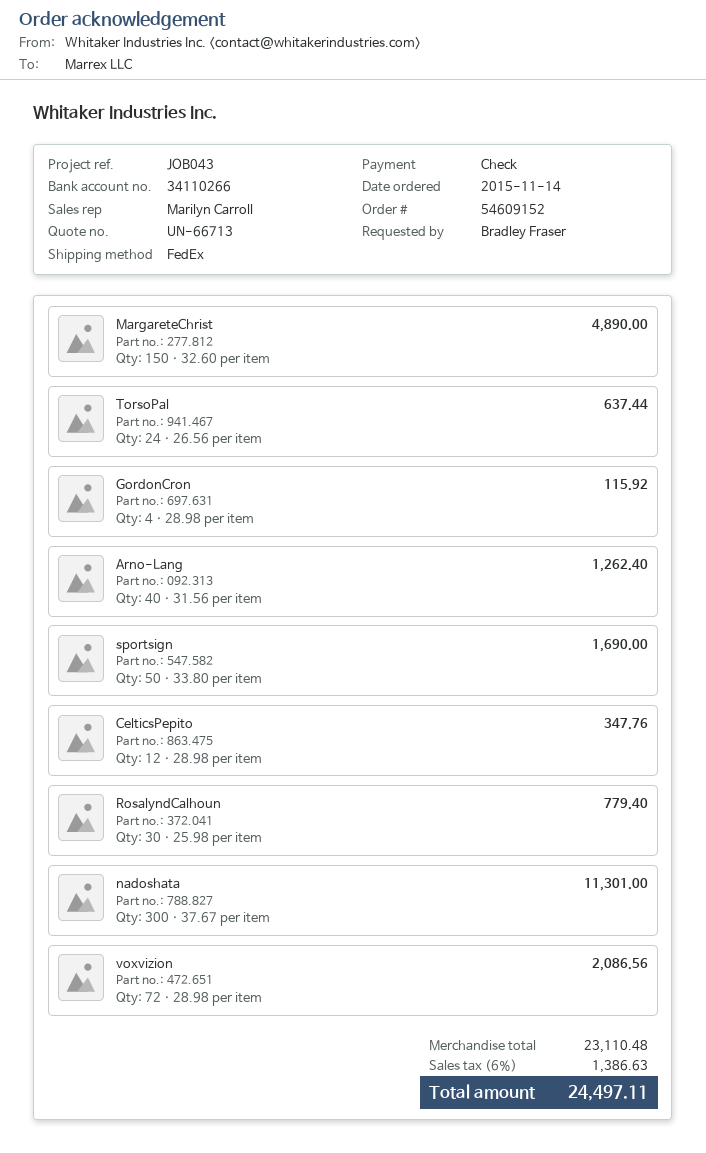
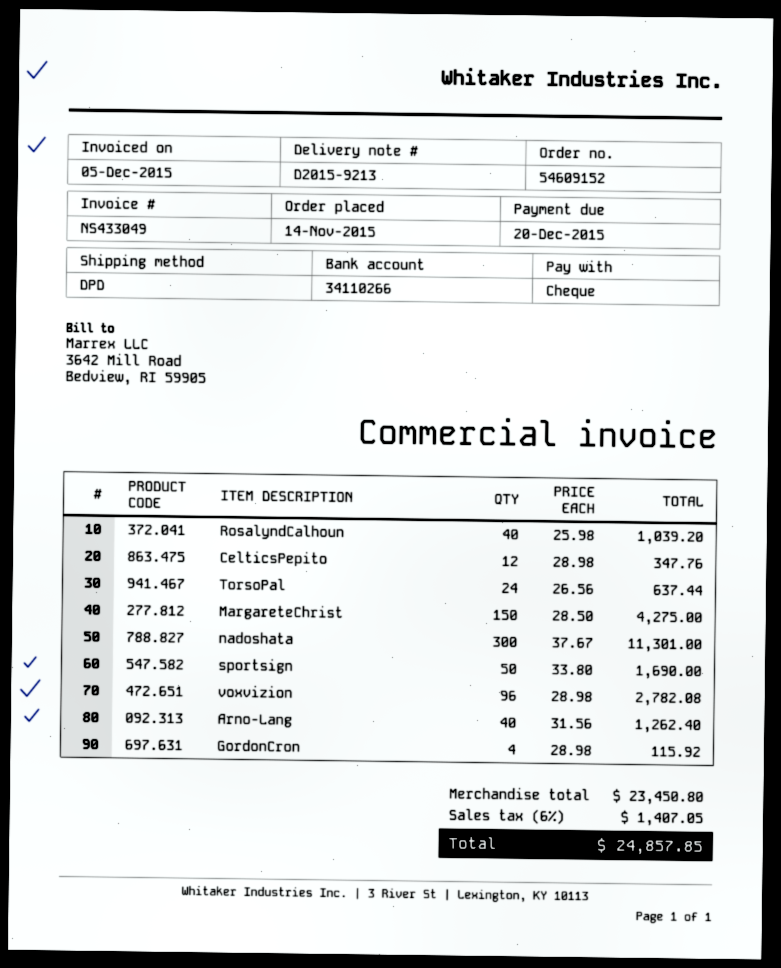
shipping method: FedEx -> DPD
MargareteChrist: 150 x 32.60 = 4890.00 -> 150 x 28.50 = 4275.00
RosalyndCalhoun: 30 x 25.98 = 779.40 -> 40 x 25.98 = 1039.20
voxvizion: 72 x 28.98 = 2086.56 -> 96 x 28.98 = 2782.08
subtotal: 23110.48 -> 23450.80
tax: 6% = 1386.63 -> 6% = 1407.05
total: 24497.11 -> 24857.85

